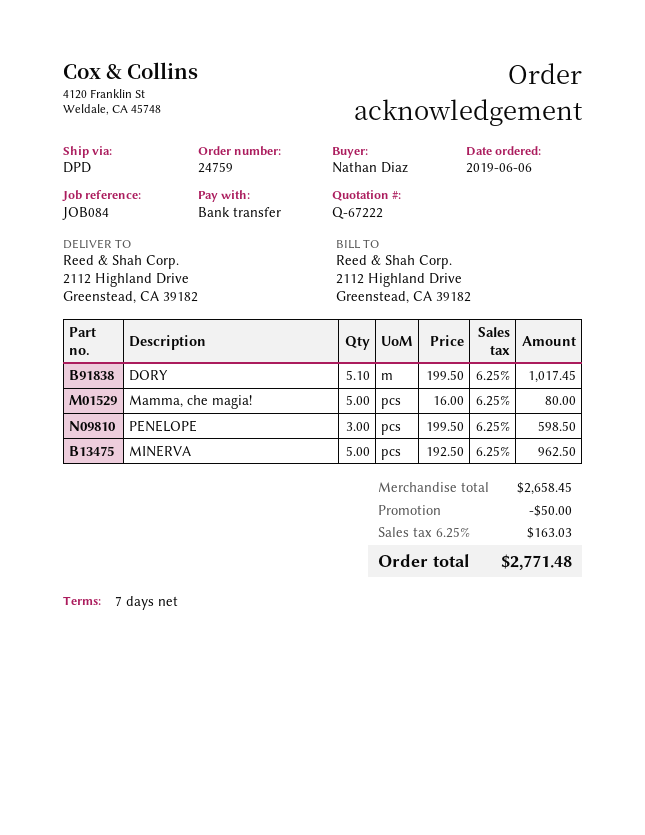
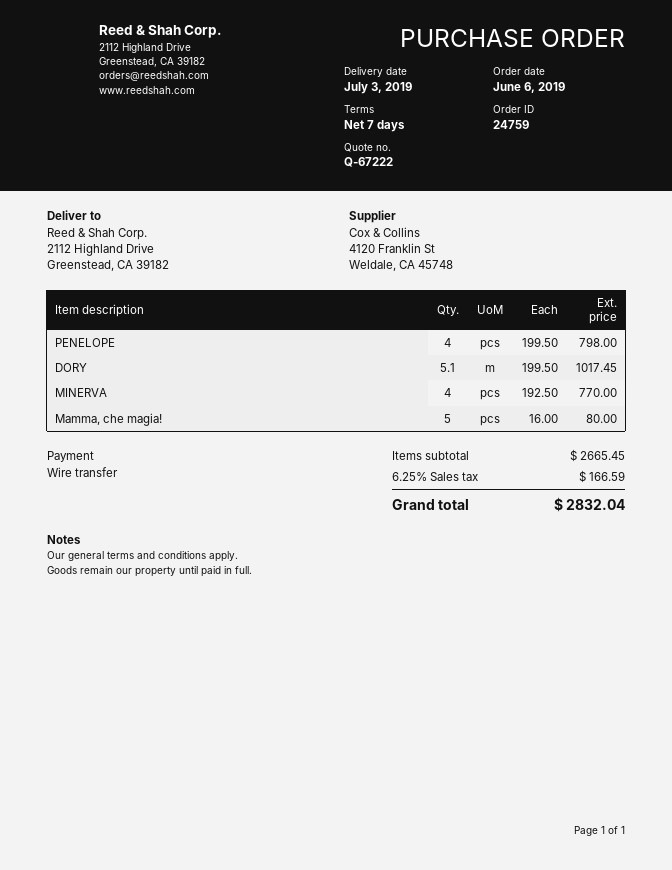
PENELOPE: 3 x 199.50 = 598.50 -> 4 x 199.50 = 798.00
MINERVA: 5 x 192.50 = 962.50 -> 4 x 192.50 = 770.00
subtotal: 2658.45 -> 2665.45
discount: 50.00 -> none
tax: 6.25% = 163.03 -> 6.25% = 166.59
total: 2771.48 -> 2832.04

